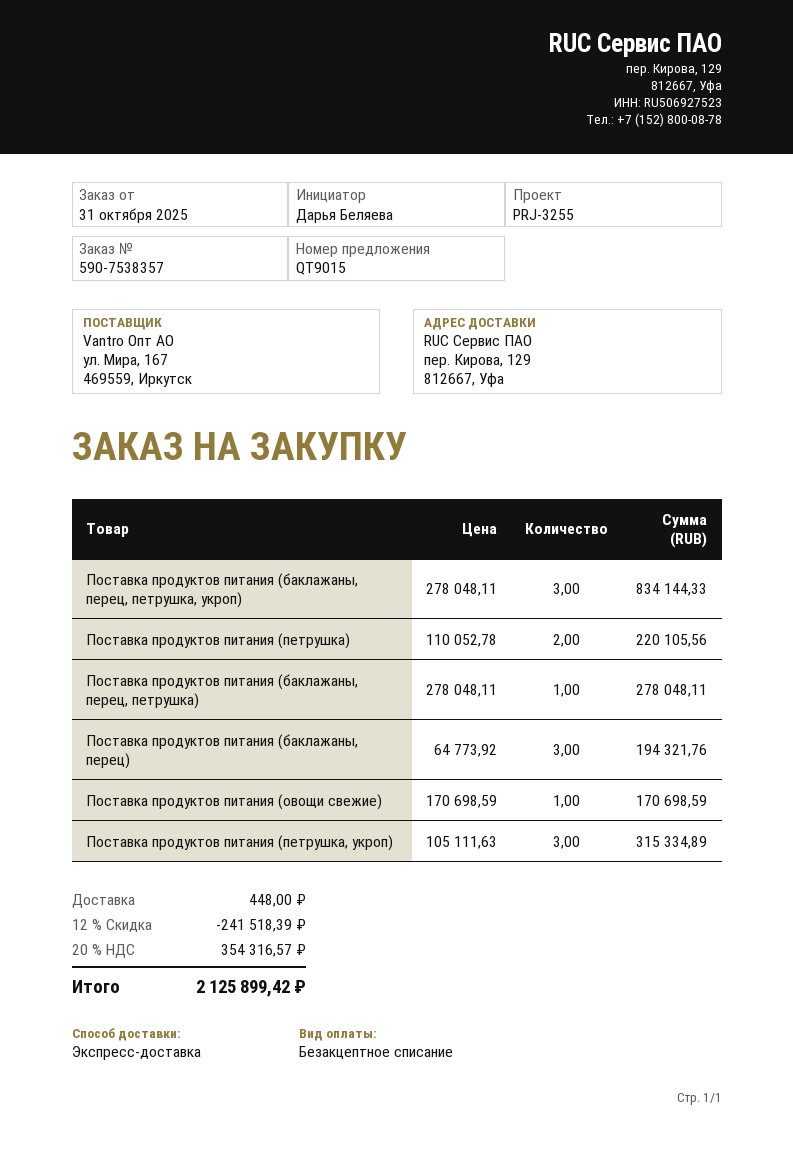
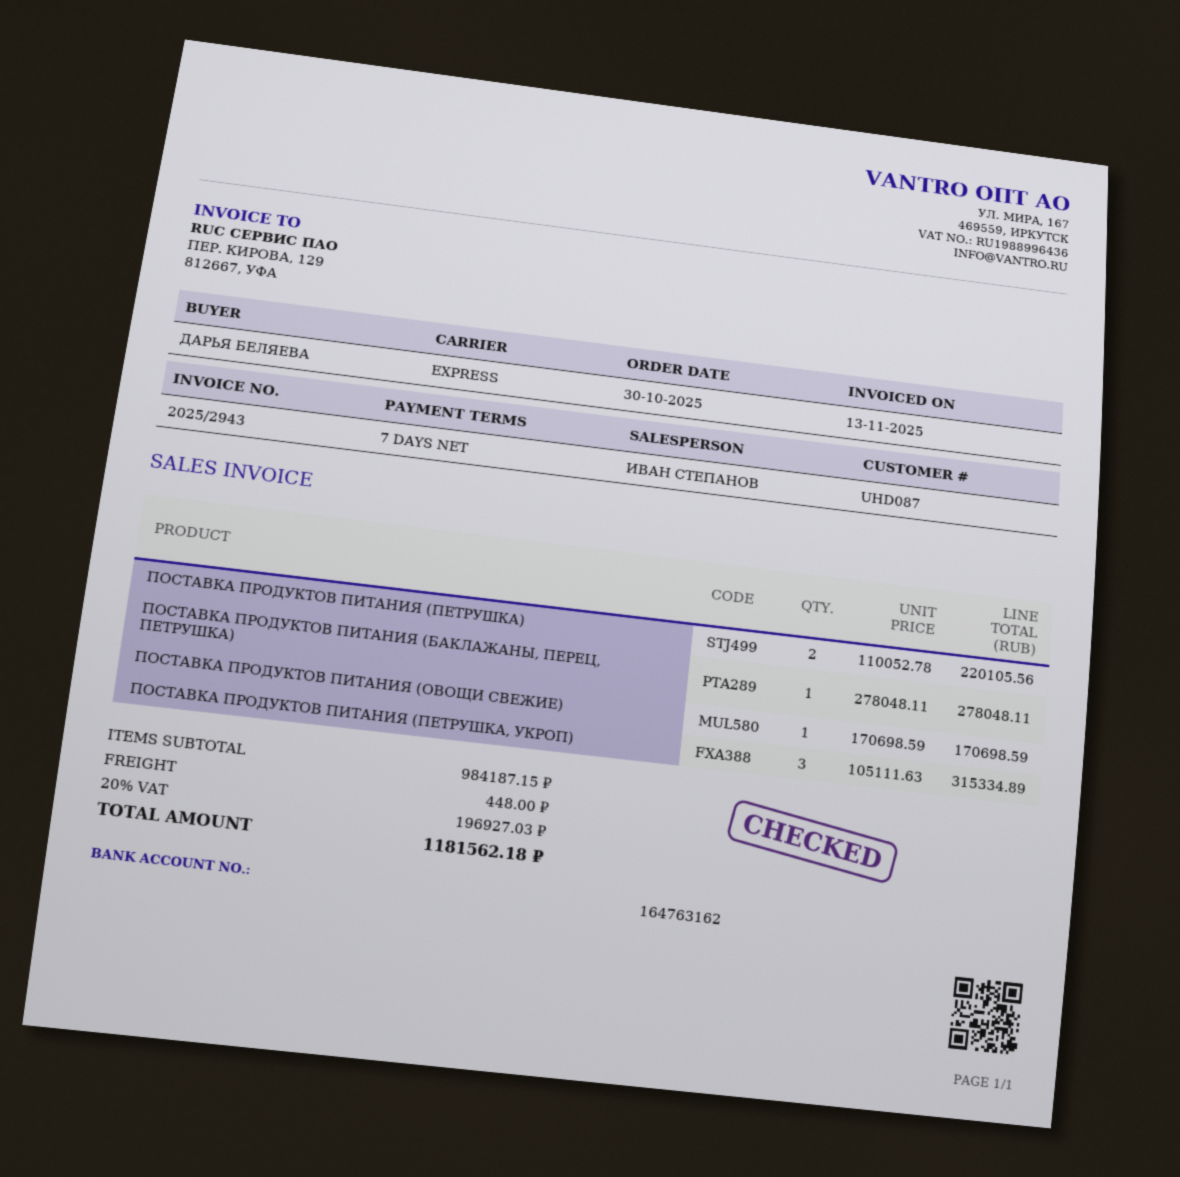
order date: 2025-10-31 -> 2025-10-30
Поставка продуктов питания (баклажаны, перец, петрушка, укроп): 3 x 278048.11 = 834144.33 -> none
Поставка продуктов питания (баклажаны, перец): 3 x 64773.92 = 194321.76 -> none
discount: 12% = 241518.39 -> none
tax: 20% = 354316.57 -> 20% = 196927.03
total: 2125899.42 -> 1181562.18

